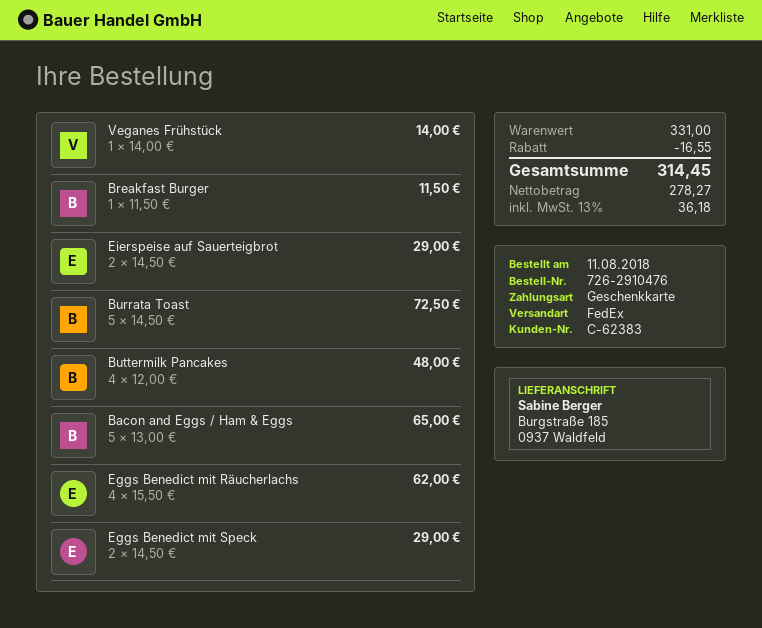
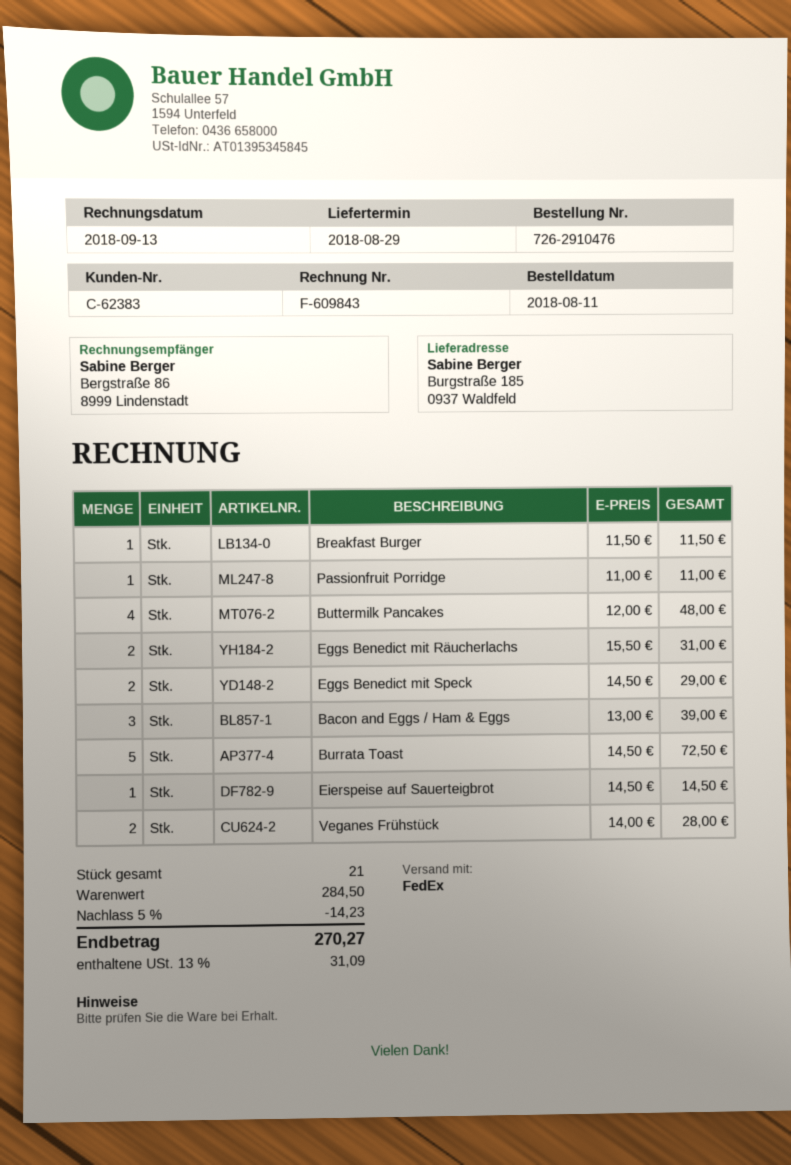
Veganes Frühstück: 1 x 14.00 = 14.00 -> 2 x 14.00 = 28.00
Eierspeise auf Sauerteigbrot: 2 x 14.50 = 29.00 -> 1 x 14.50 = 14.50
Bacon and Eggs / Ham & Eggs: 5 x 13.00 = 65.00 -> 3 x 13.00 = 39.00
Eggs Benedict mit Räucherlachs: 4 x 15.50 = 62.00 -> 2 x 15.50 = 31.00
Passionfruit Porridge: none -> 1 x 11.00 = 11.00
subtotal: 331.00 -> 284.50
discount: 16.55 -> 14.23
tax: 13% = 36.18 -> 13% = 31.09
total: 314.45 -> 270.27

